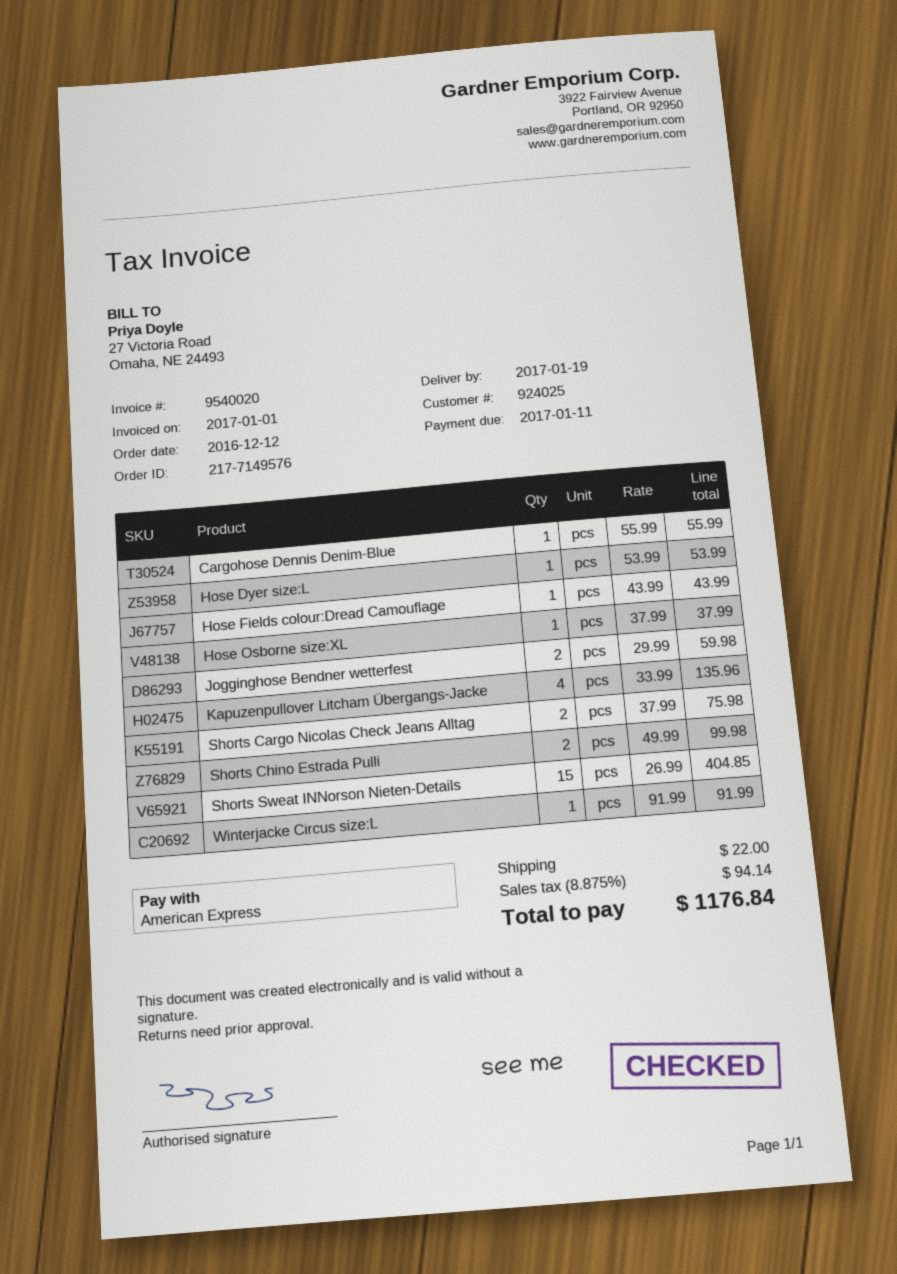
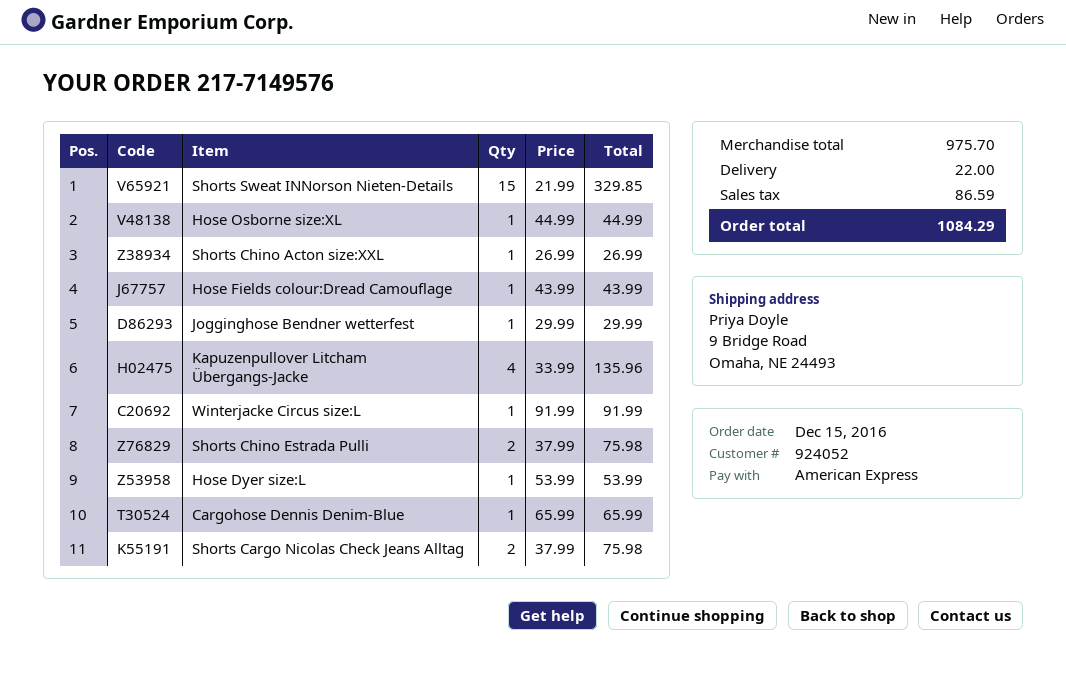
order date: 2016-12-12 -> 2016-12-15
customer number: 924025 -> 924052
Cargohose Dennis Denim-Blue: 1 x 55.99 = 55.99 -> 1 x 65.99 = 65.99
Hose Osborne size:XL: 1 x 37.99 = 37.99 -> 1 x 44.99 = 44.99
Jogginghose Bendner wetterfest: 2 x 29.99 = 59.98 -> 1 x 29.99 = 29.99
Shorts Chino Estrada Pulli: 2 x 49.99 = 99.98 -> 2 x 37.99 = 75.98
Shorts Sweat INNorson Nieten-Details: 15 x 26.99 = 404.85 -> 15 x 21.99 = 329.85
Shorts Chino Acton size:XXL: none -> 1 x 26.99 = 26.99
tax: 94.14 -> 86.59
total: 1176.84 -> 1084.29

